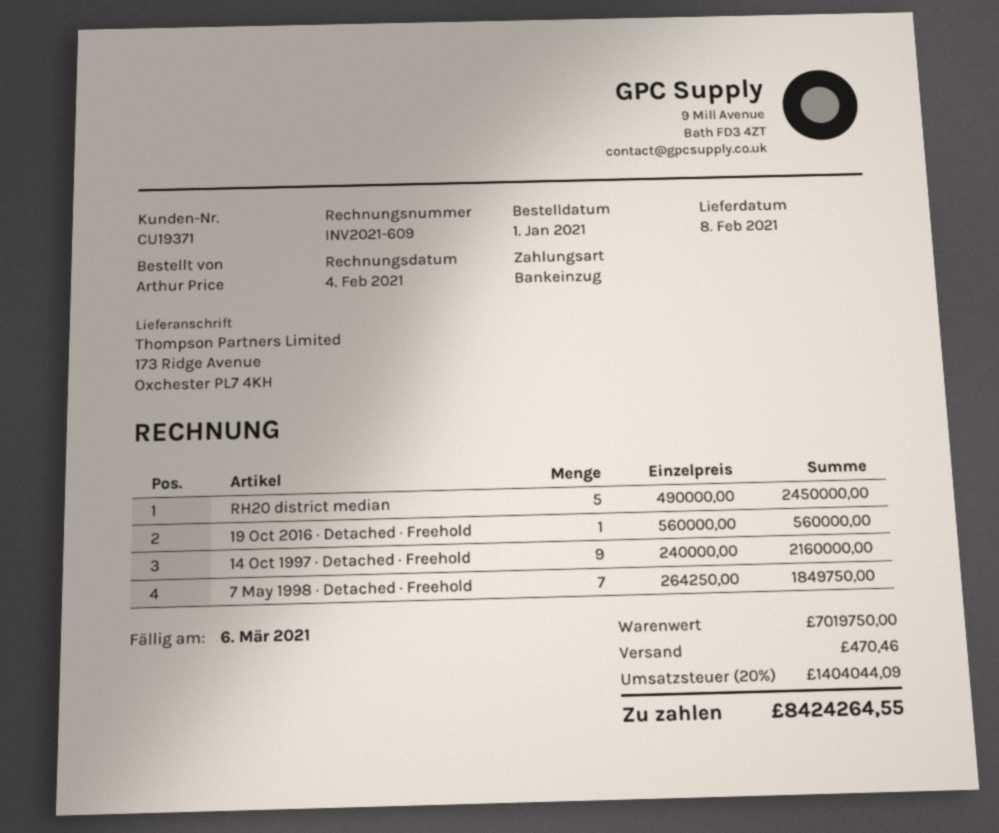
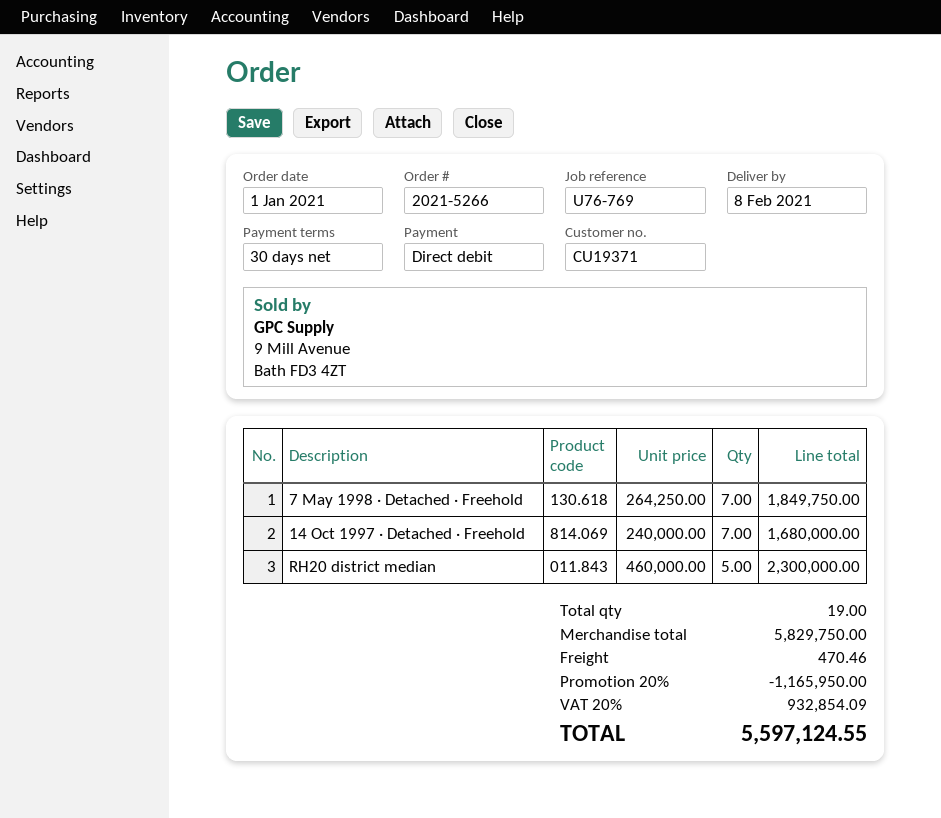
RH20 district median: 5 x 490000.00 = 2450000.00 -> 5 x 460000.00 = 2300000.00
19 Oct 2016 · Detached · Freehold: 1 x 560000.00 = 560000.00 -> none
14 Oct 1997 · Detached · Freehold: 9 x 240000.00 = 2160000.00 -> 7 x 240000.00 = 1680000.00
subtotal: 7019750.00 -> 5829750.00
discount: none -> 20% = 1165950.00
tax: 20% = 1404044.09 -> 20% = 932854.09
total: 8424264.55 -> 5597124.55

